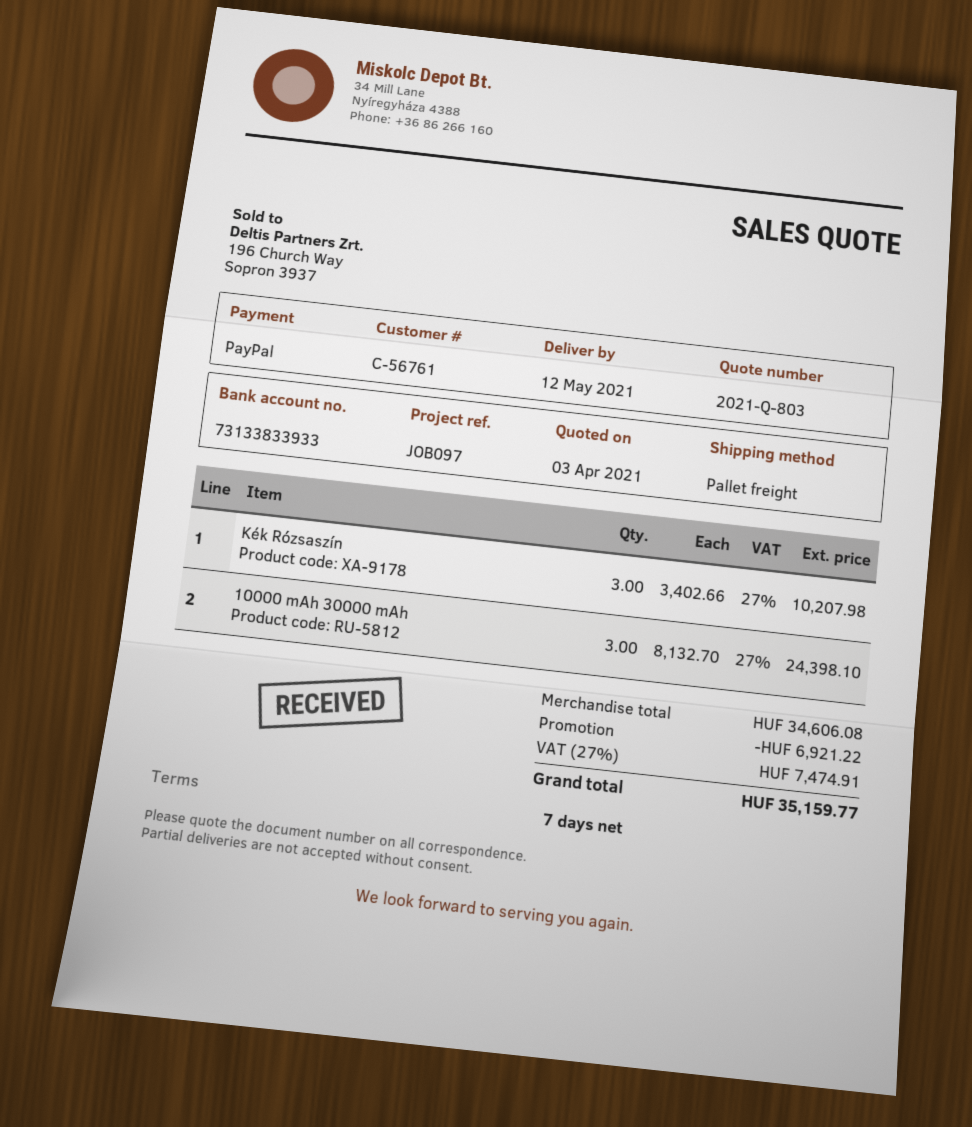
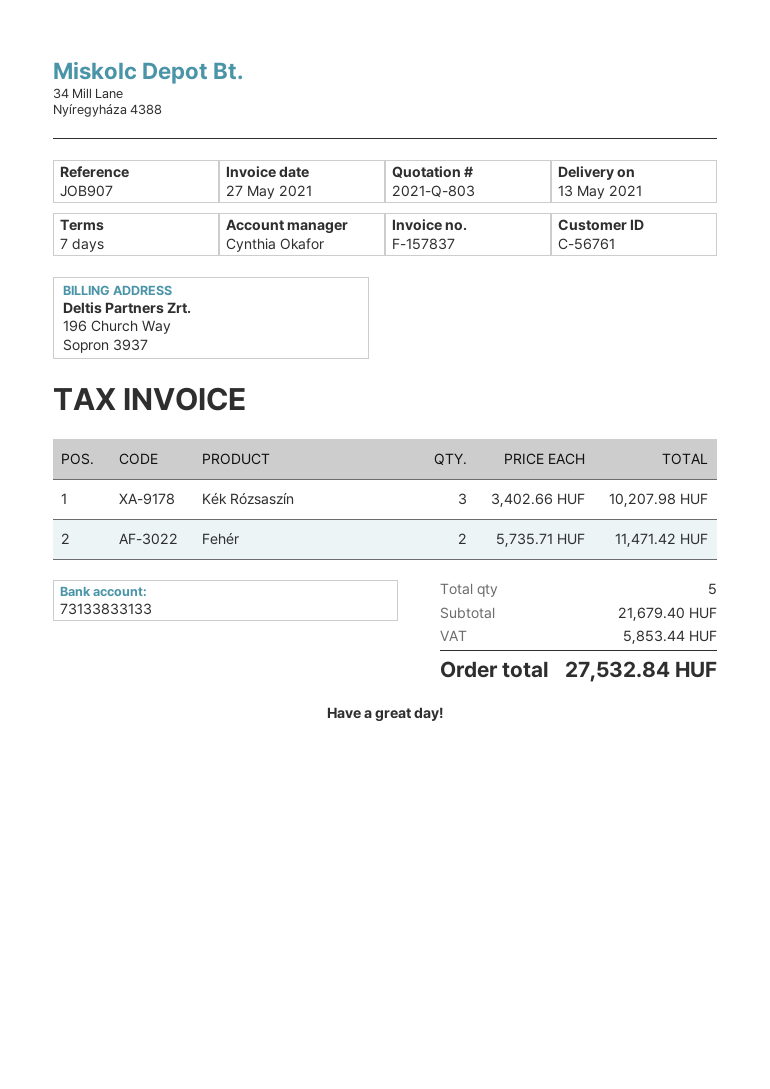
delivery date: 2021-05-12 -> 2021-05-13
reference: JOB097 -> JOB907
bank account: 73133833933 -> 73133833133
10000 mAh 30000 mAh: 3 x 8132.70 = 24398.10 -> none
Fehér: none -> 2 x 5735.71 = 11471.42
subtotal: 34606.08 -> 21679.40
discount: 6921.22 -> none
tax: 7474.91 -> 5853.44
total: 35159.77 -> 27532.84

